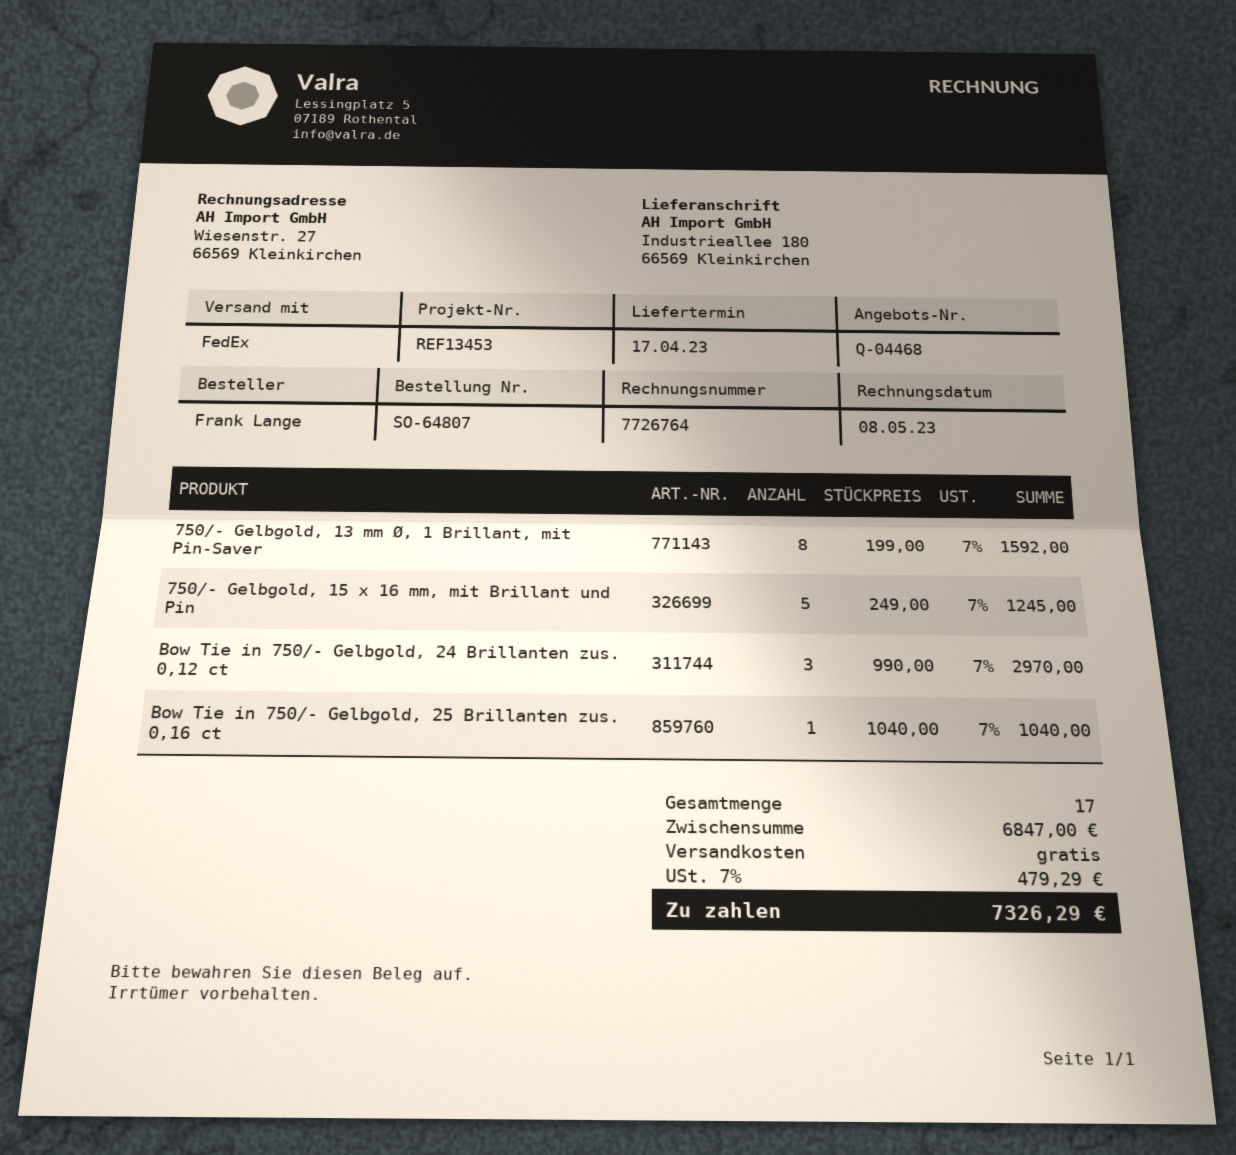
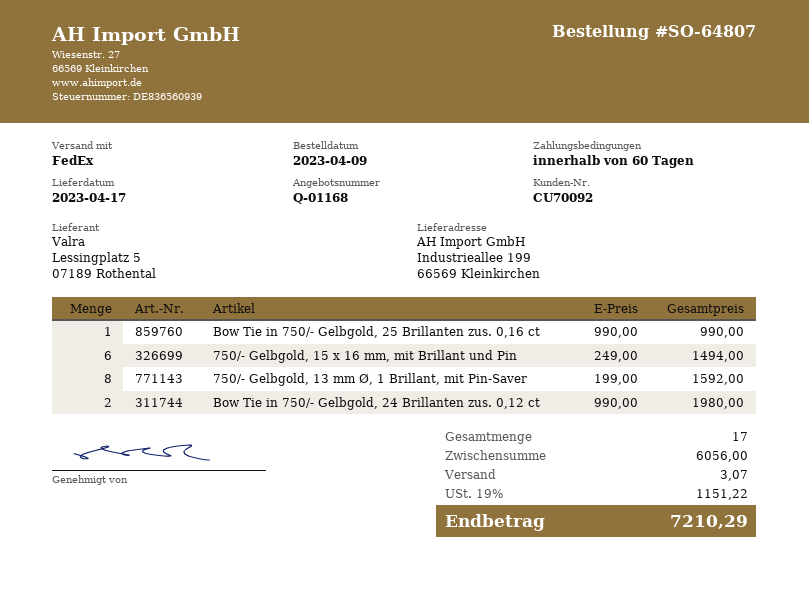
quote number: Q-04468 -> Q-01168
ship to: Industrieallee 180, 66569 Kleinkirchen -> Industrieallee 199, 66569 Kleinkirchen
750/- Gelbgold, 15 x 16 mm, mit Brillant und Pin: 5 x 249.00 = 1245.00 -> 6 x 249.00 = 1494.00
Bow Tie in 750/- Gelbgold, 24 Brillanten zus. 0,12 ct: 3 x 990.00 = 2970.00 -> 2 x 990.00 = 1980.00
Bow Tie in 750/- Gelbgold, 25 Brillanten zus. 0,16 ct: 1 x 1040.00 = 1040.00 -> 1 x 990.00 = 990.00
subtotal: 6847.00 -> 6056.00
shipping: 0.00 -> 3.07
tax: 7% = 479.29 -> 19% = 1151.22
total: 7326.29 -> 7210.29

